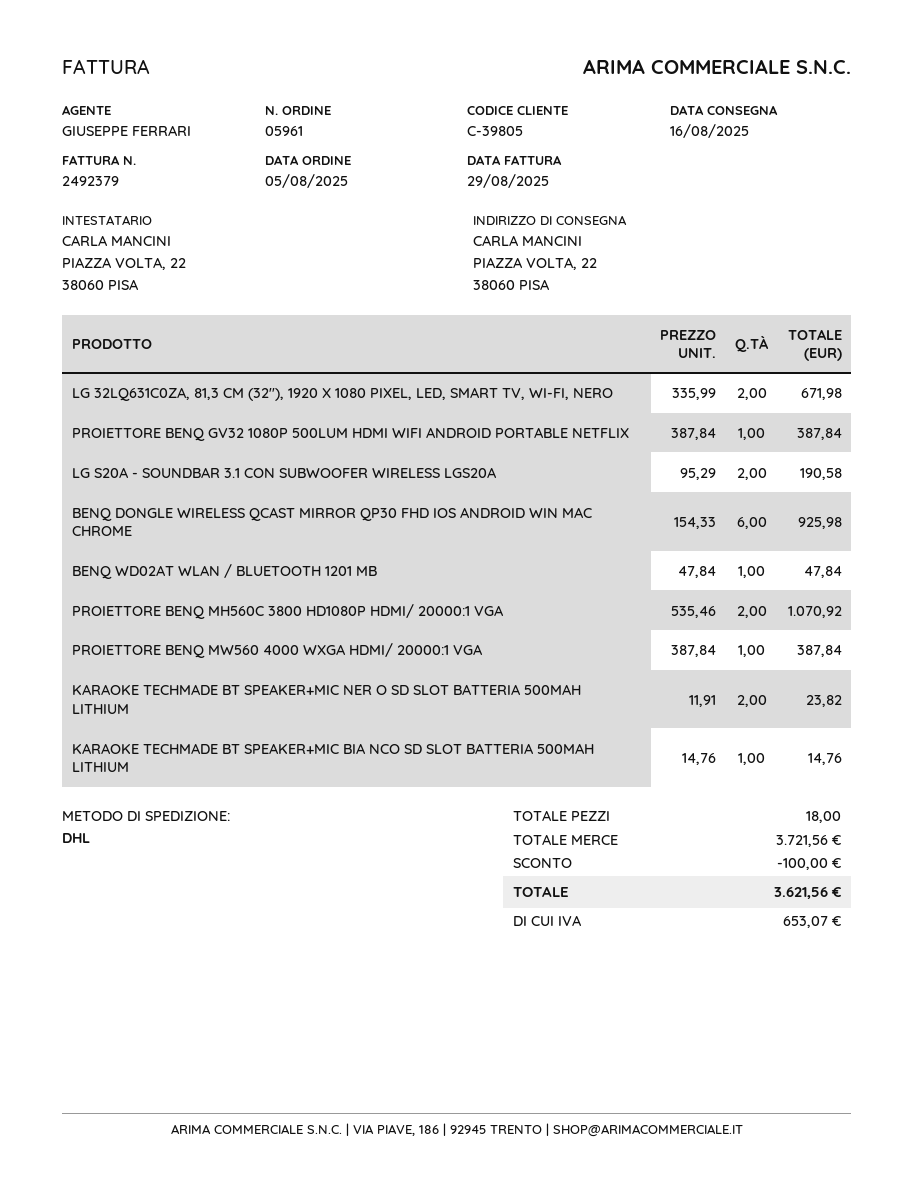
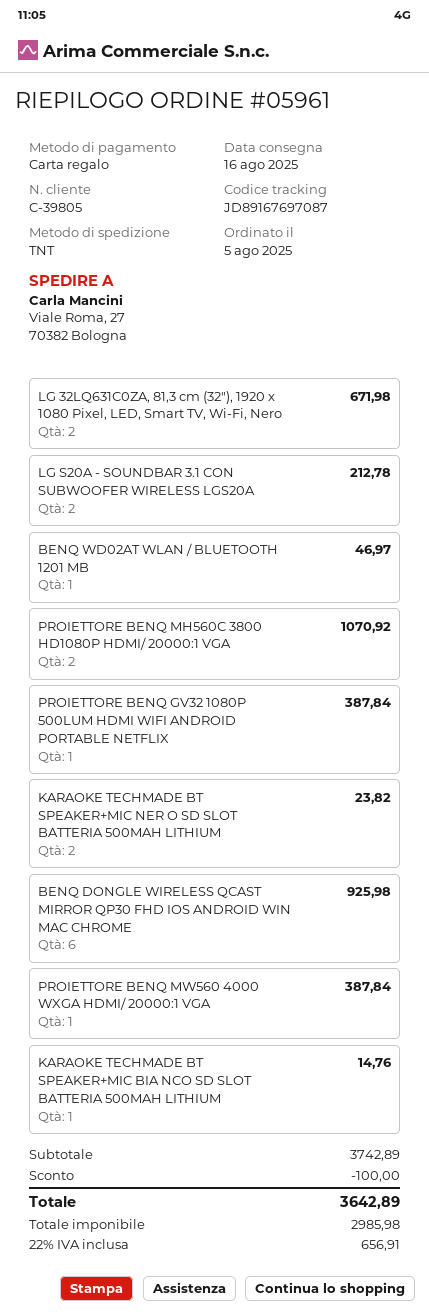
shipping method: DHL -> TNT
ship to: PIAZZA VOLTA, 22, 38060 PISA -> Viale Roma, 27, 70382 Bologna
LG S20A - SOUNDBAR 3.1 CON SUBWOOFER WIRELESS LGS20A: 2 for 190.58 -> 2 for 212.78
BENQ WD02AT WLAN / BLUETOOTH 1201 MB: 1 for 47.84 -> 1 for 46.97
subtotal: 3721.56 -> 3742.89
tax: 653.07 -> 656.91
total: 3621.56 -> 3642.89

